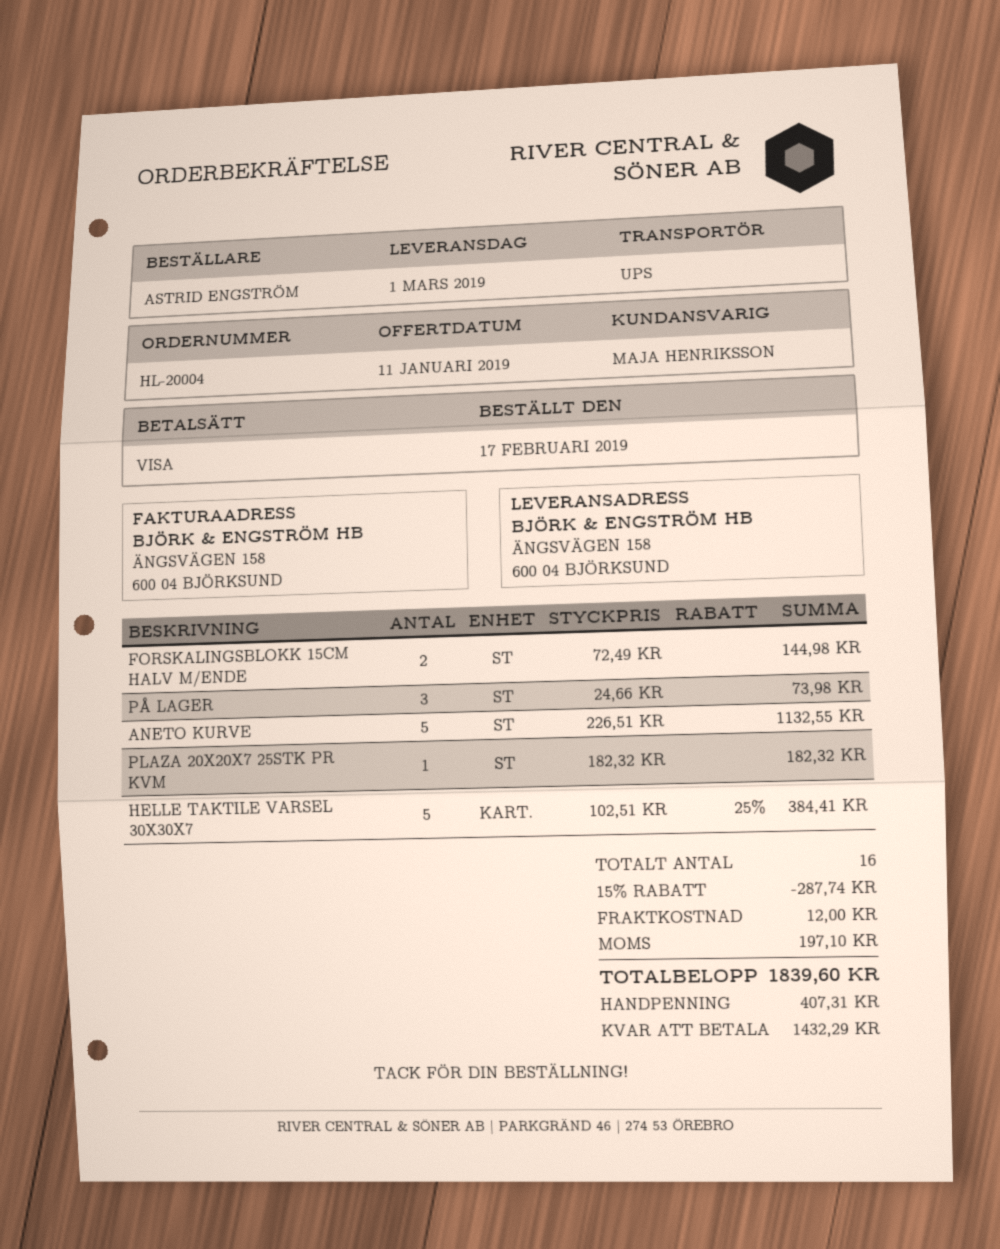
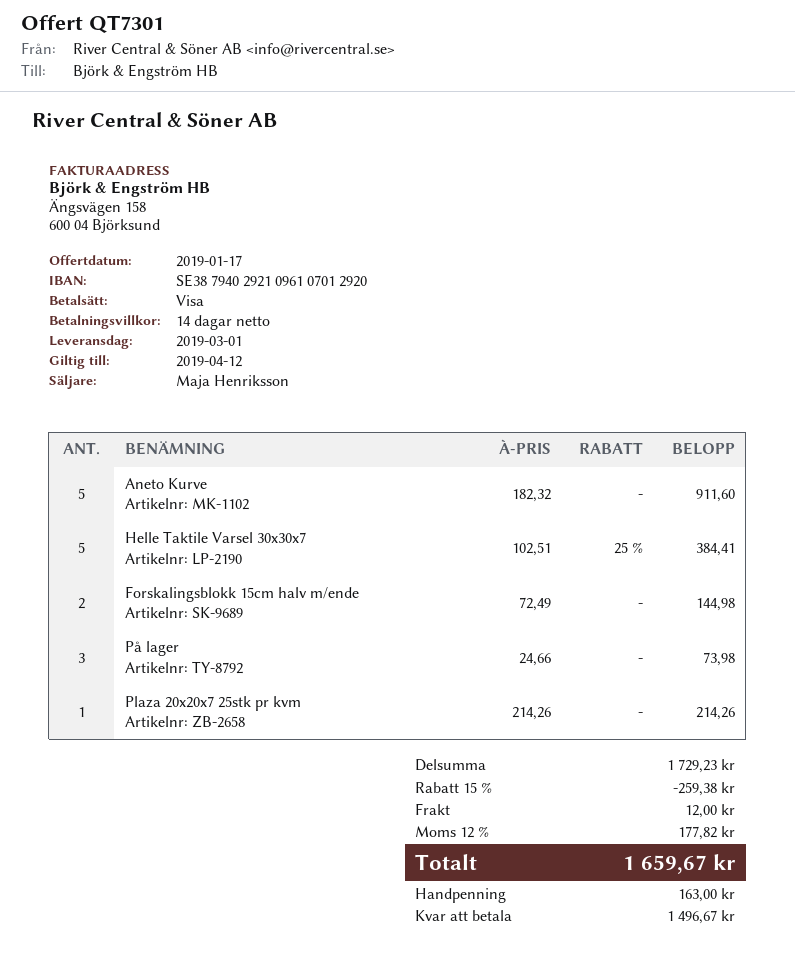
quote date: 2019-01-11 -> 2019-01-17
ANETO KURVE: 5 x 226.51 = 1132.55 -> 5 x 182.32 = 911.60
PLAZA 20X20X7 25STK PR KVM: 1 x 182.32 = 182.32 -> 1 x 214.26 = 214.26
discount: 15% = 287.74 -> 15% = 259.38
tax: 197.10 -> 177.82
total: 1839.60 -> 1659.67
deposit: 407.31 -> 163.00
balance: 1432.29 -> 1496.67

